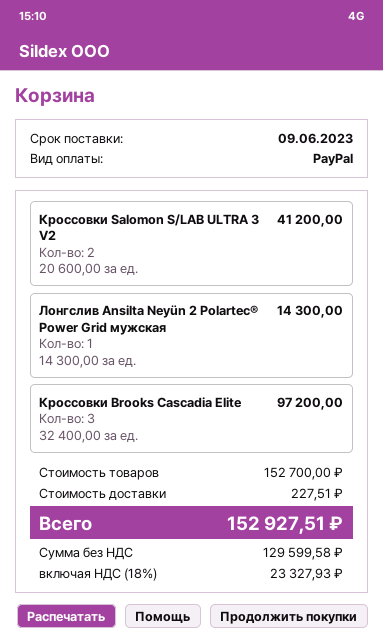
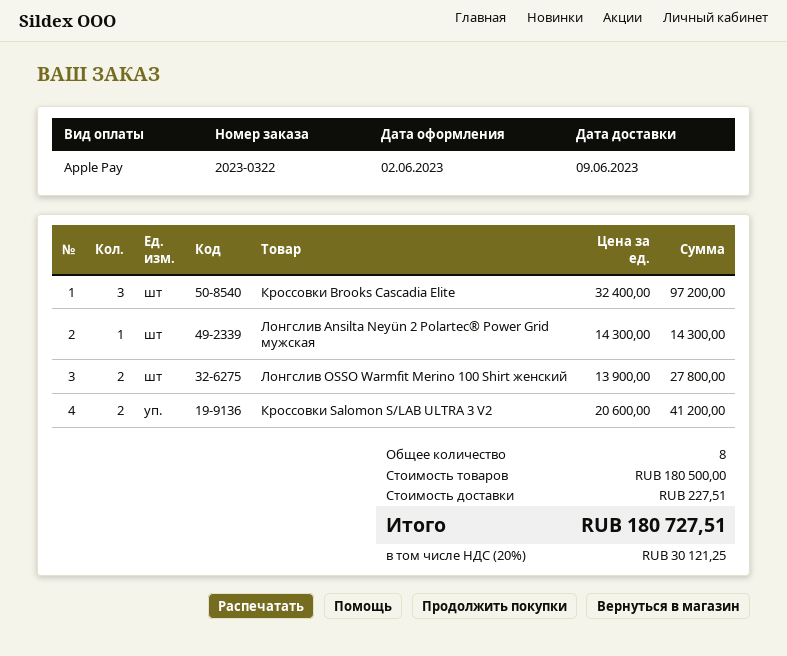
payment method: PayPal -> Apple Pay
Лонгслив OSSO Warmfit Merino 100 Shirt женский: none -> 2 x 13900.00 = 27800.00
subtotal: 152700.00 -> 180500.00
tax: 18% = 23327.93 -> 20% = 30121.25
total: 152927.51 -> 180727.51

